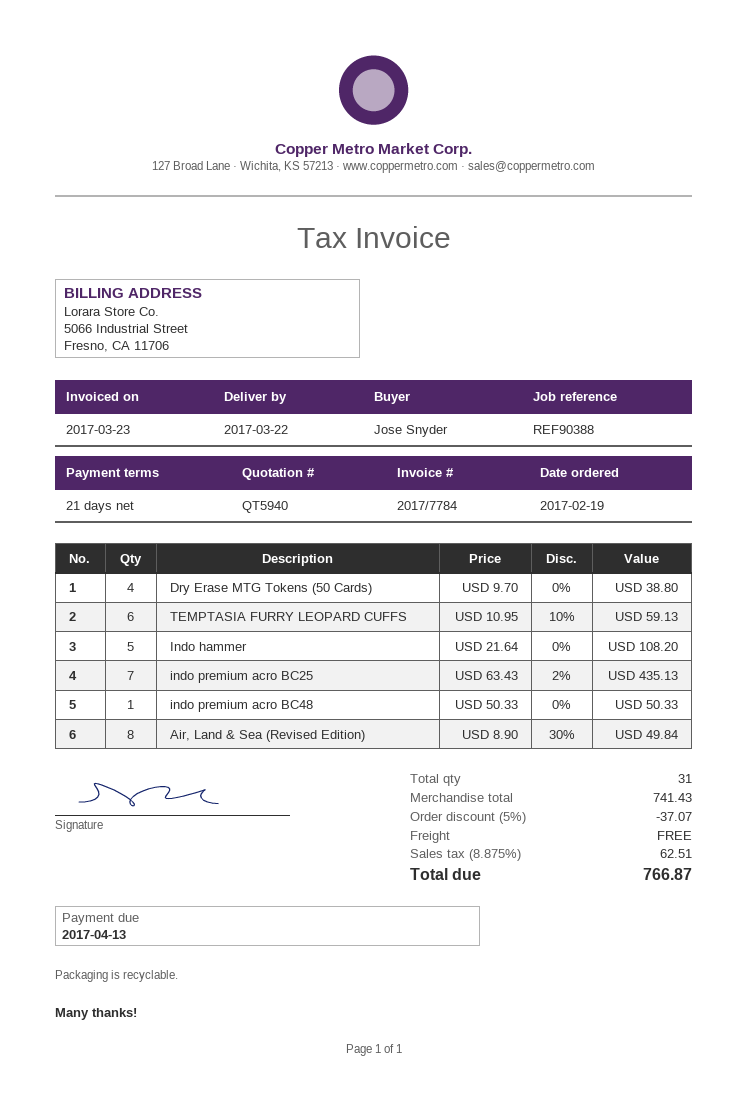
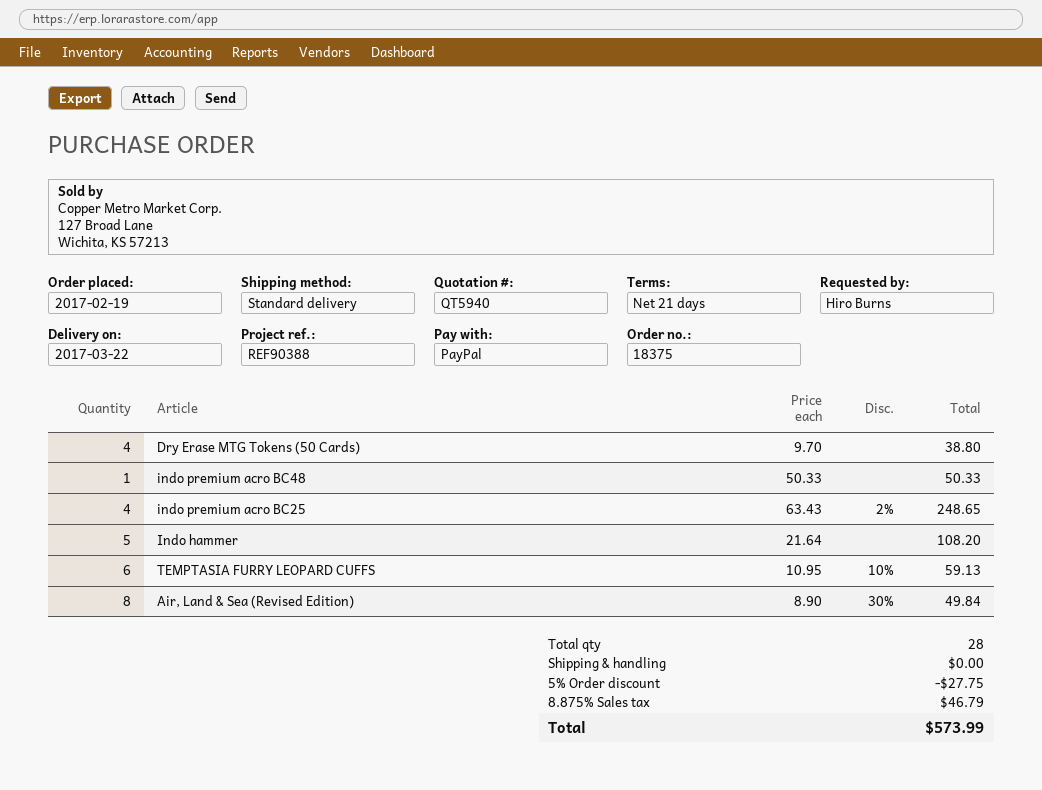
ordered by: Jose Snyder -> Hiro Burns
indo premium acro BC25: 7 x 63.43 - 2% = 435.13 -> 4 x 63.43 - 2% = 248.65
total quantity: 31 -> 28
discount: 5% = 37.07 -> 5% = 27.75
tax: 8.875% = 62.51 -> 8.875% = 46.79
total: 766.87 -> 573.99

